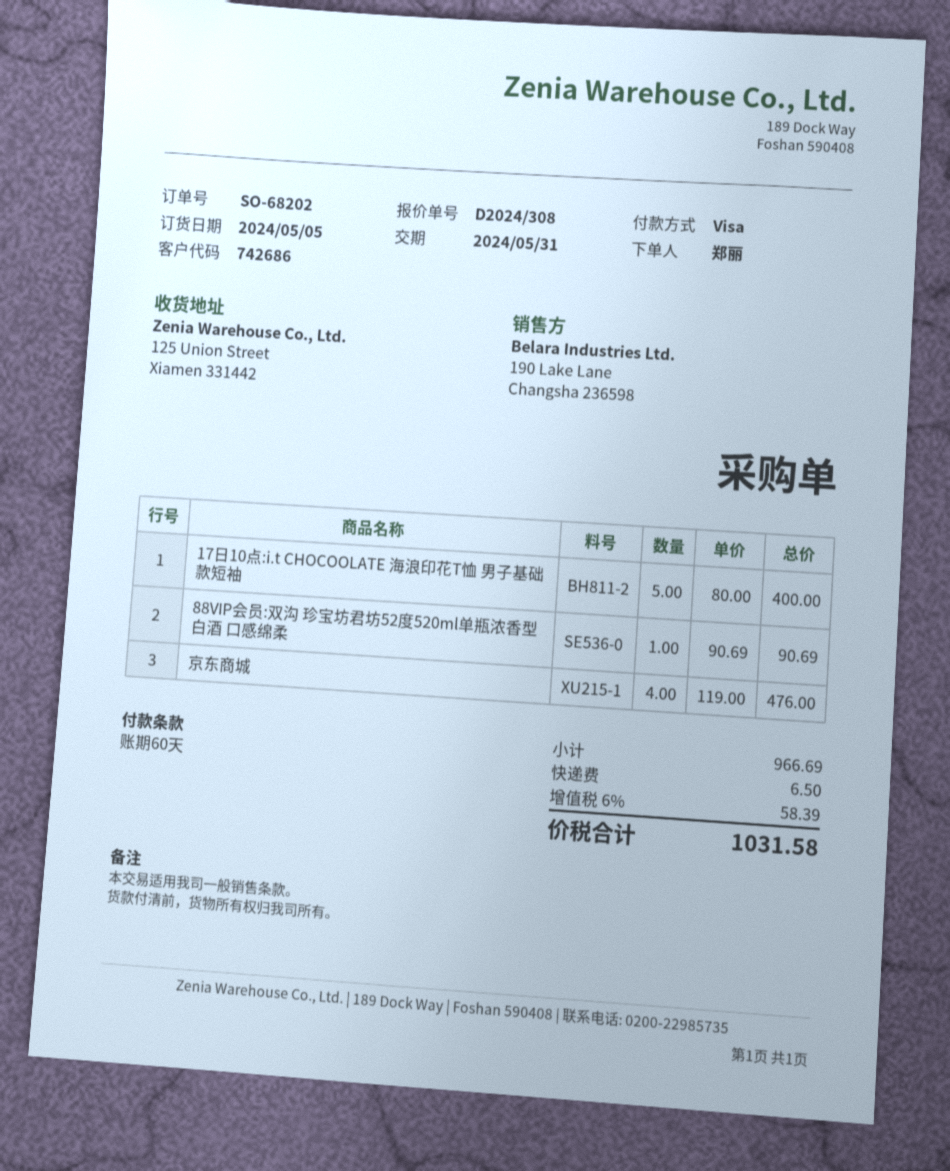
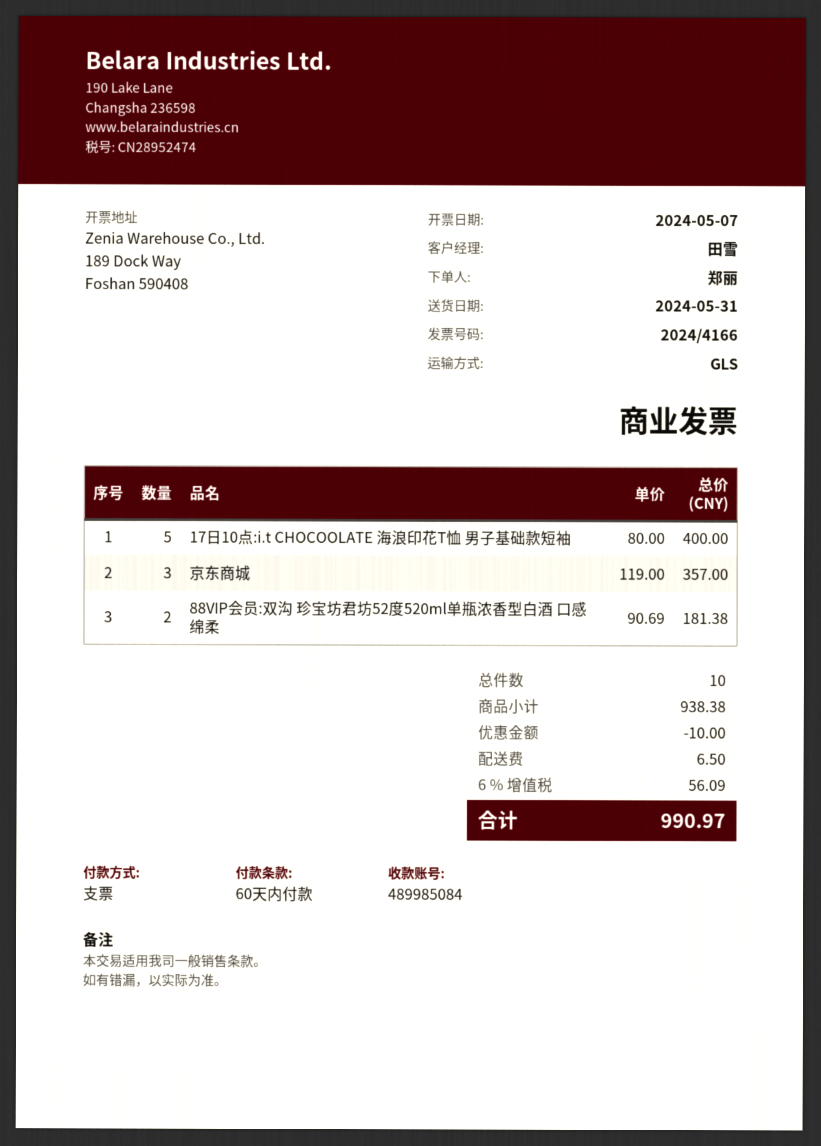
payment method: Visa -> cheque
88VIP会员:双沟 珍宝坊君坊52度520ml单瓶浓香型白酒 口感绵柔: 1 x 90.69 = 90.69 -> 2 x 90.69 = 181.38
京东商城: 4 x 119.00 = 476.00 -> 3 x 119.00 = 357.00
subtotal: 966.69 -> 938.38
discount: none -> 10.00
tax: 6% = 58.39 -> 6% = 56.09
total: 1031.58 -> 990.97

